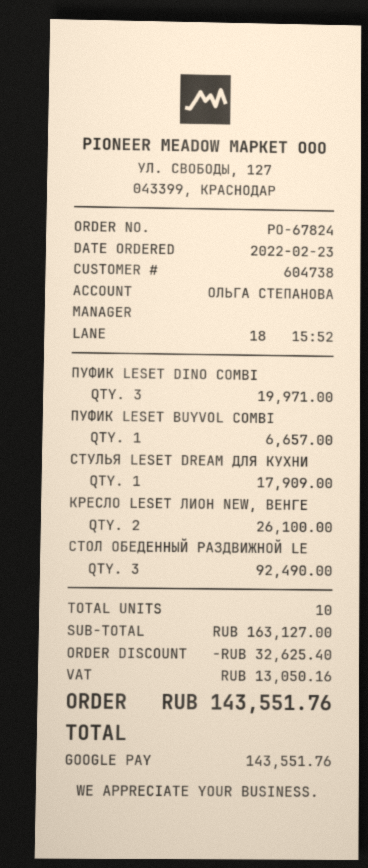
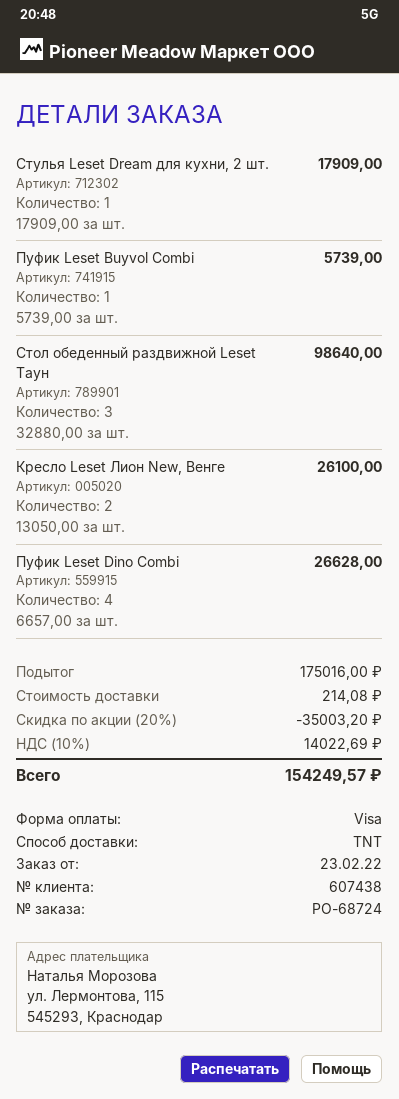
order number: PO-67824 -> PO-68724
customer number: 604738 -> 607438
payment method: Google Pay -> Visa
ПУФИК LESET DINO COMBI: 3 for 19971.00 -> 4 for 26628.00
ПУФИК LESET BUYVOL COMBI: 1 for 6657.00 -> 1 for 5739.00
СТОЛ ОБЕДЕННЫЙ РАЗДВИЖНОЙ LE: 3 for 92490.00 -> 3 for 98640.00
subtotal: 163127.00 -> 175016.00
discount: 32625.40 -> 35003.20
shipping: none -> 214.08
tax: 13050.16 -> 14022.69
total: 143551.76 -> 154249.57

